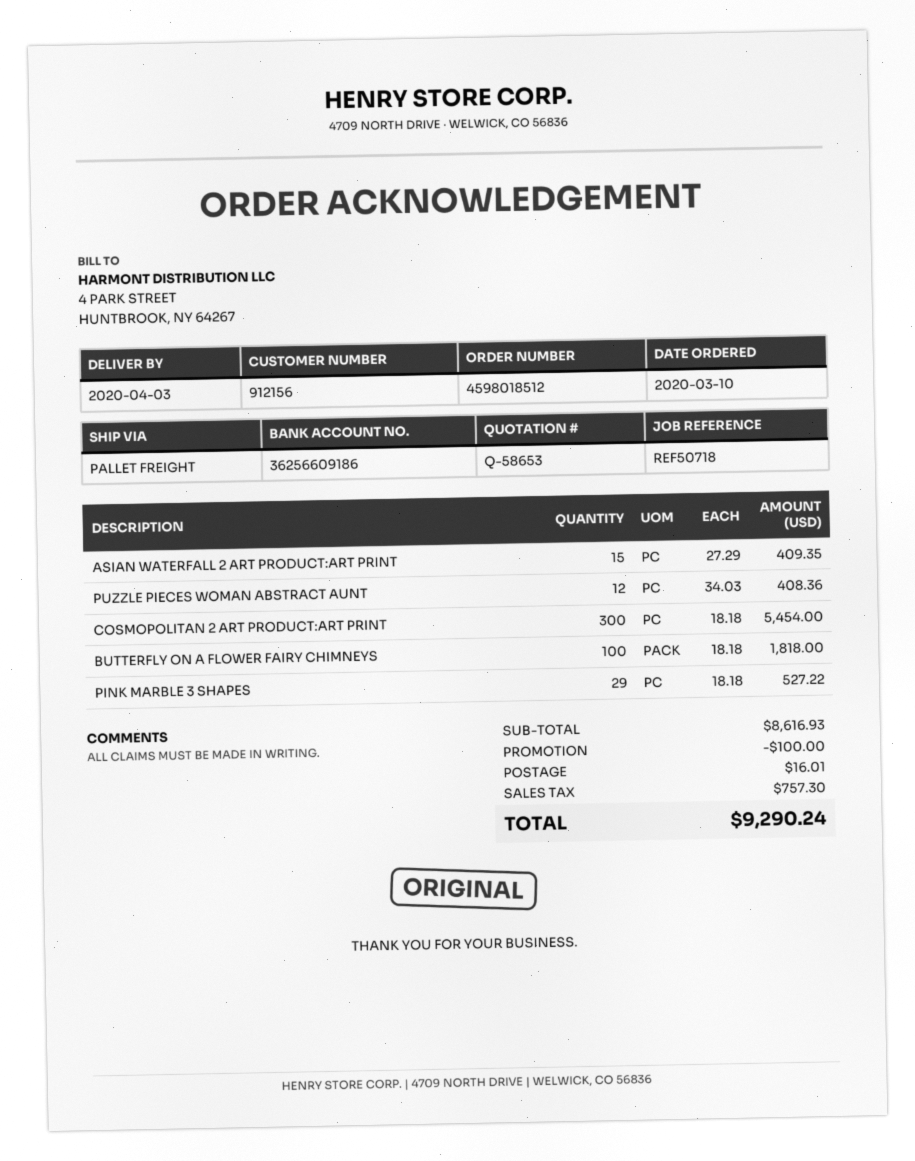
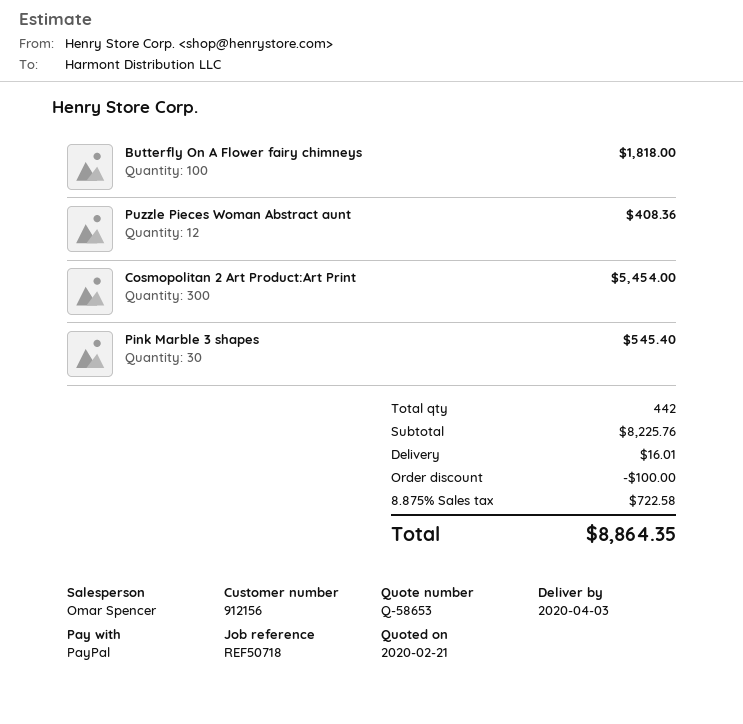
ASIAN WATERFALL 2 ART PRODUCT:ART PRINT: 15 for 409.35 -> none
PINK MARBLE 3 SHAPES: 29 for 527.22 -> 30 for 545.40
subtotal: 8616.93 -> 8225.76
tax: 757.30 -> 722.58
total: 9290.24 -> 8864.35

